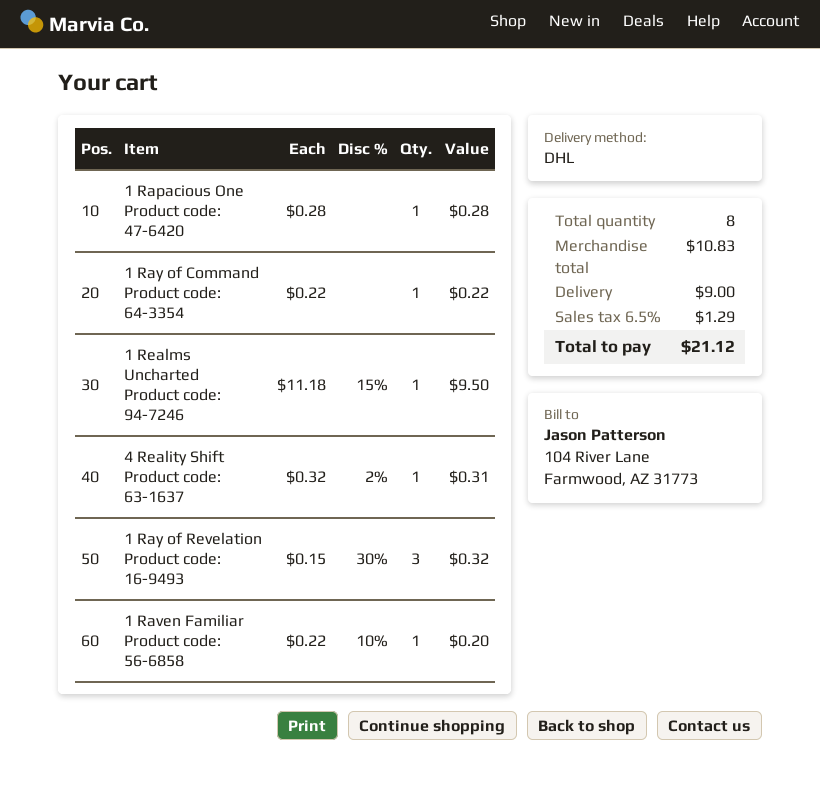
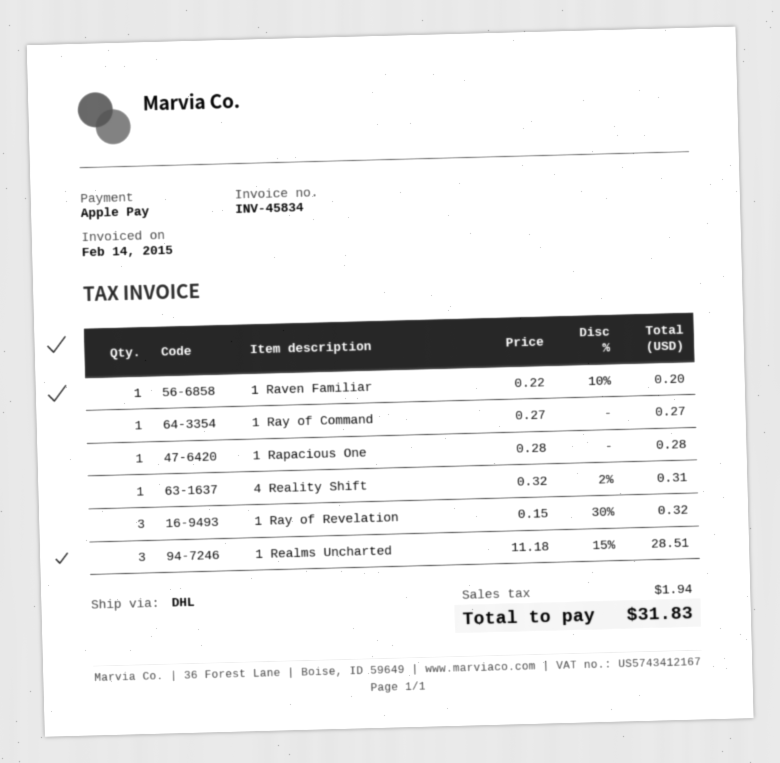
1 Ray of Command: 1 x 0.22 = 0.22 -> 1 x 0.27 = 0.27
1 Realms Uncharted: 1 x 11.18 - 15% = 9.50 -> 3 x 11.18 - 15% = 28.51
shipping: 9.00 -> none
tax: 1.29 -> 1.94
total: 21.12 -> 31.83

